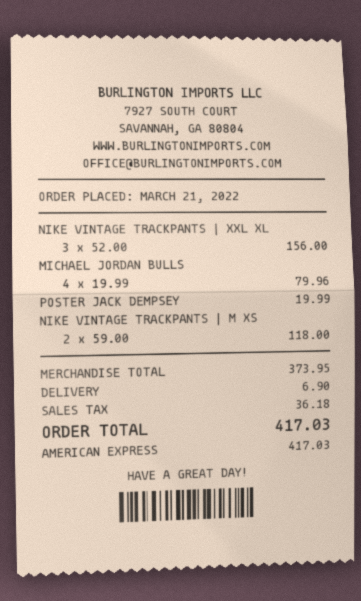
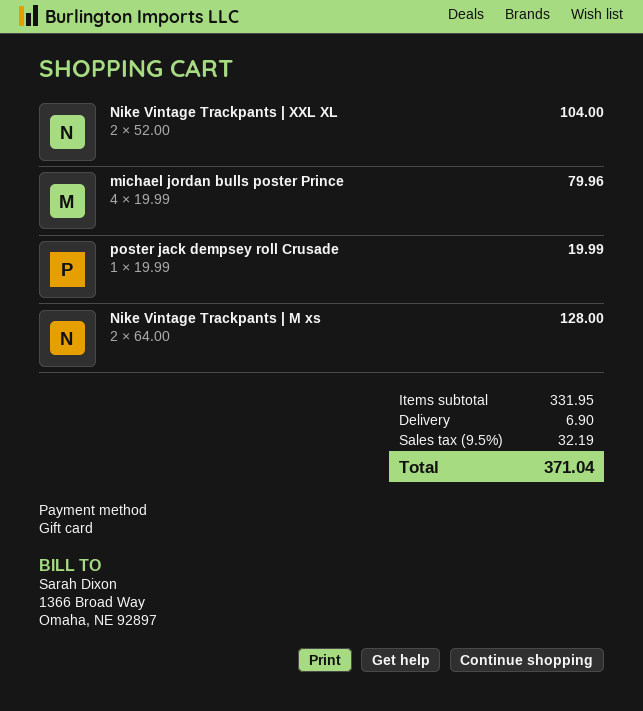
payment method: American Express -> gift card
NIKE VINTAGE TRACKPANTS | XXL XL: 3 x 52.00 = 156.00 -> 2 x 52.00 = 104.00
NIKE VINTAGE TRACKPANTS | M XS: 2 x 59.00 = 118.00 -> 2 x 64.00 = 128.00
subtotal: 373.95 -> 331.95
tax: 36.18 -> 32.19
total: 417.03 -> 371.04

